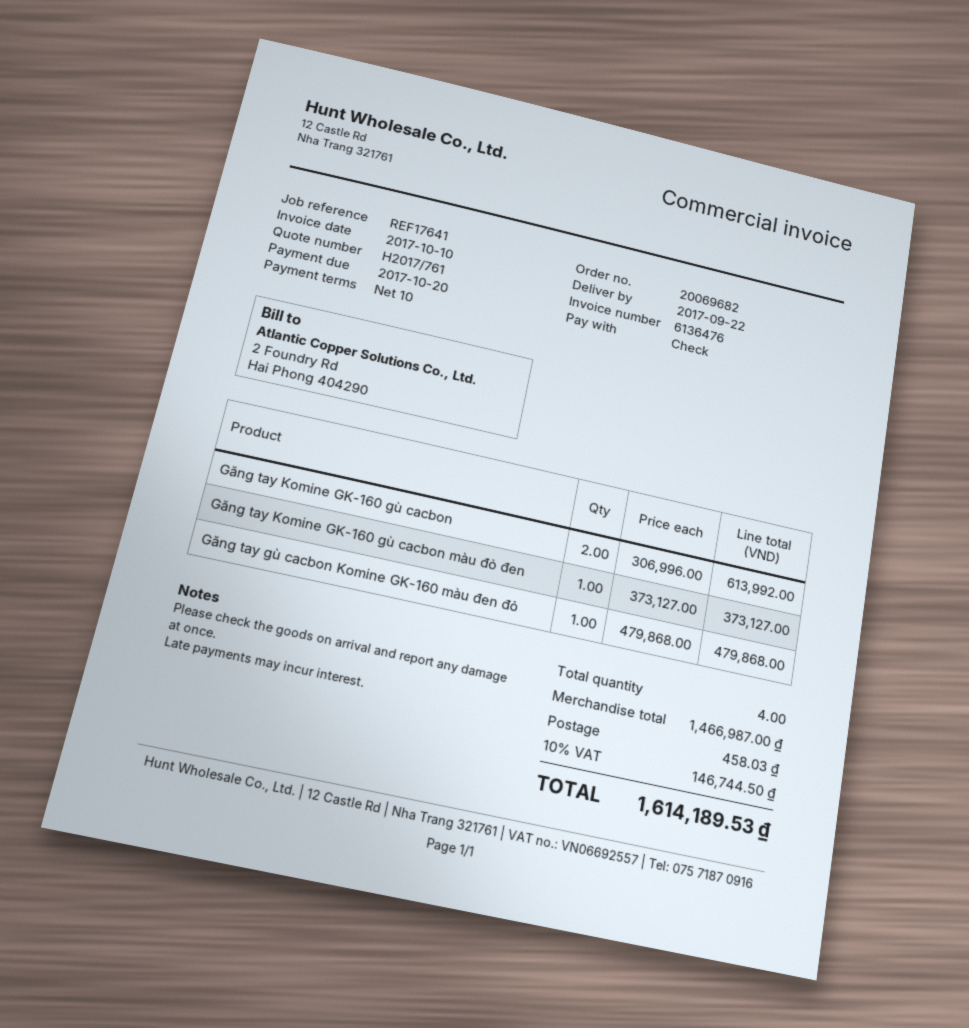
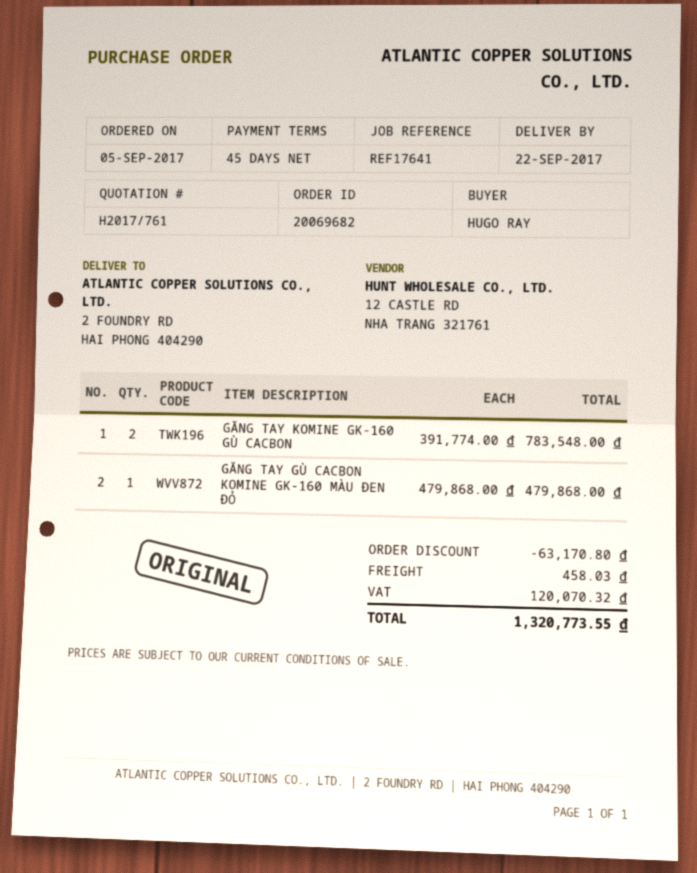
payment terms: 10 days -> 45 days
Găng tay Komine GK-160 gù cacbon: 2 x 306996.00 = 613992.00 -> 2 x 391774.00 = 783548.00
Găng tay Komine GK-160 gù cacbon màu đỏ đen: 1 x 373127.00 = 373127.00 -> none
discount: none -> 63170.80
tax: 146744.50 -> 120070.32
total: 1614189.53 -> 1320773.55

